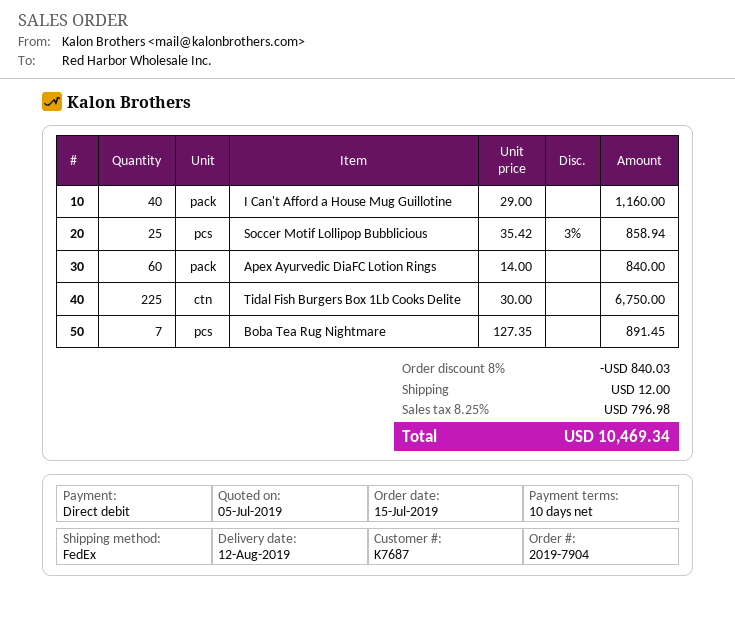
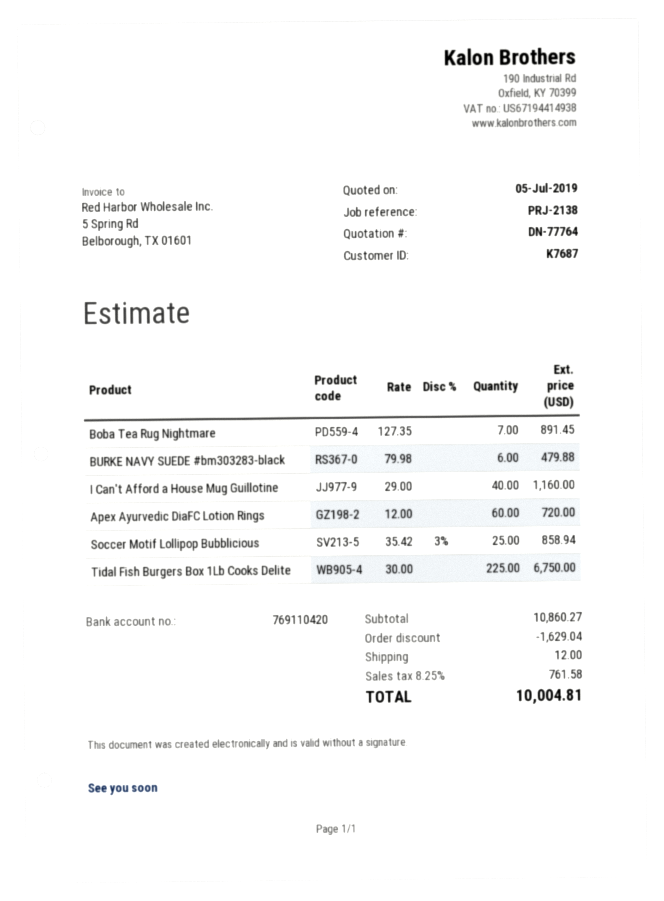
Apex Ayurvedic DiaFC Lotion Rings: 60 x 14.00 = 840.00 -> 60 x 12.00 = 720.00
BURKE NAVY SUEDE #bm303283-black: none -> 6 x 79.98 = 479.88
discount: 840.03 -> 1629.04
tax: 8.25% = 796.98 -> 8.25% = 761.58
total: 10469.34 -> 10004.81

